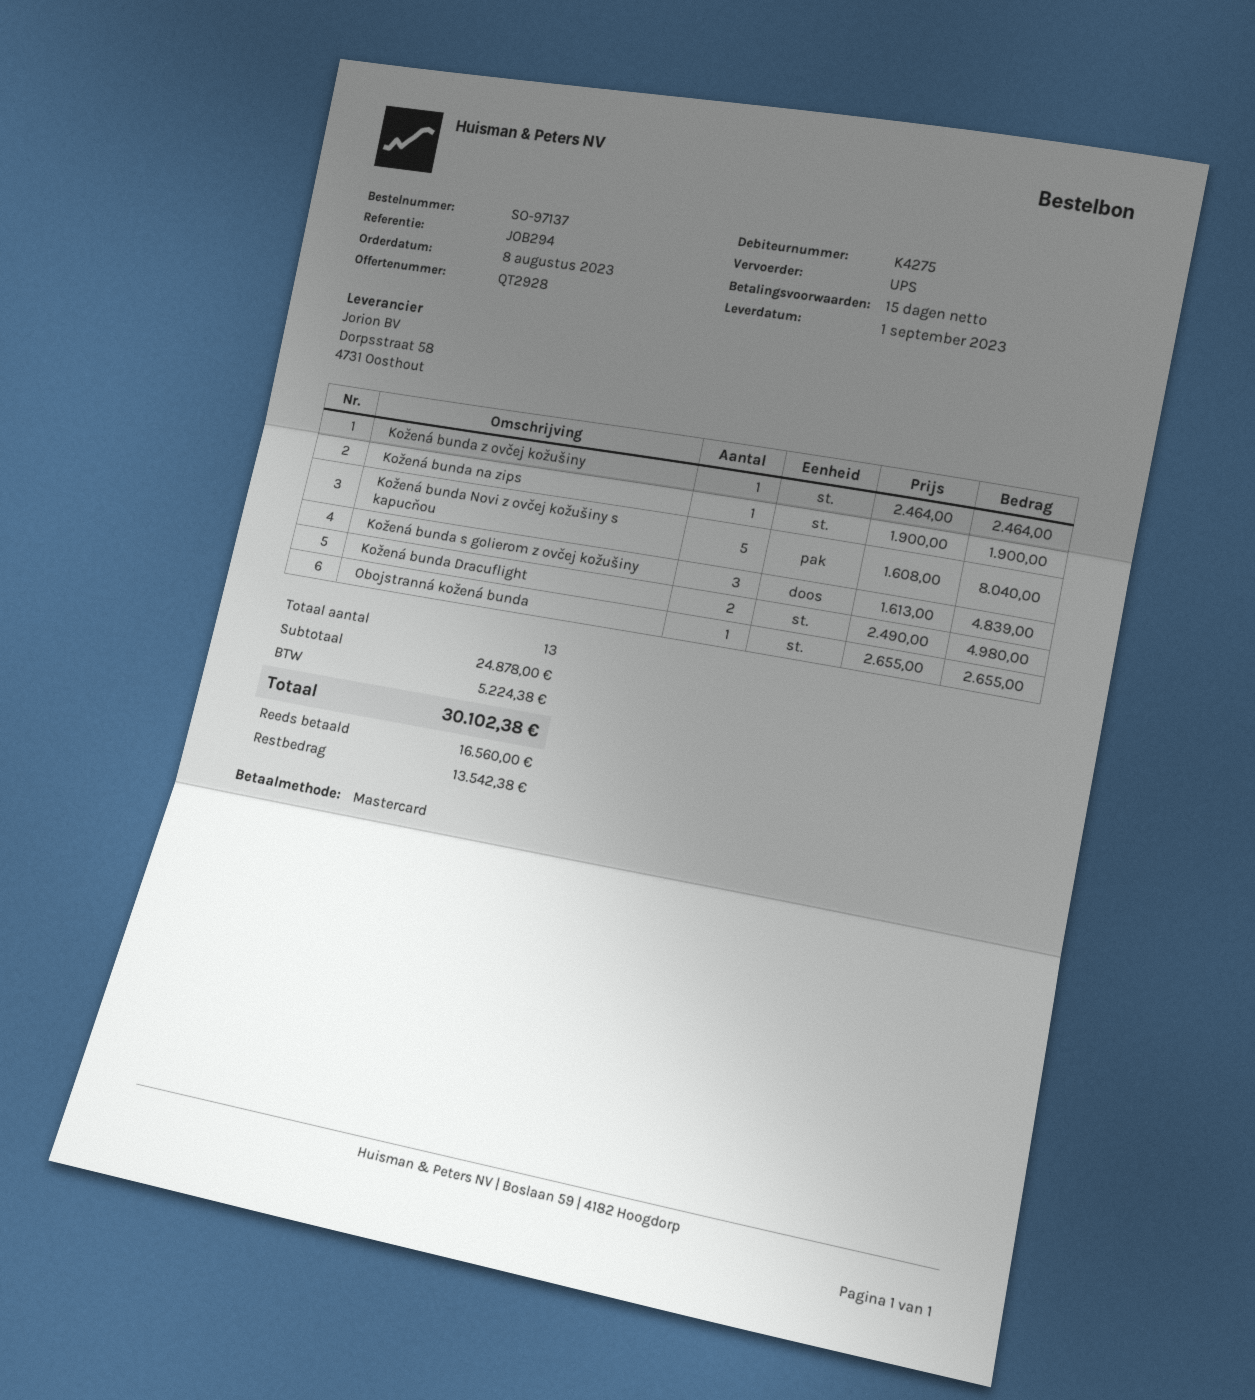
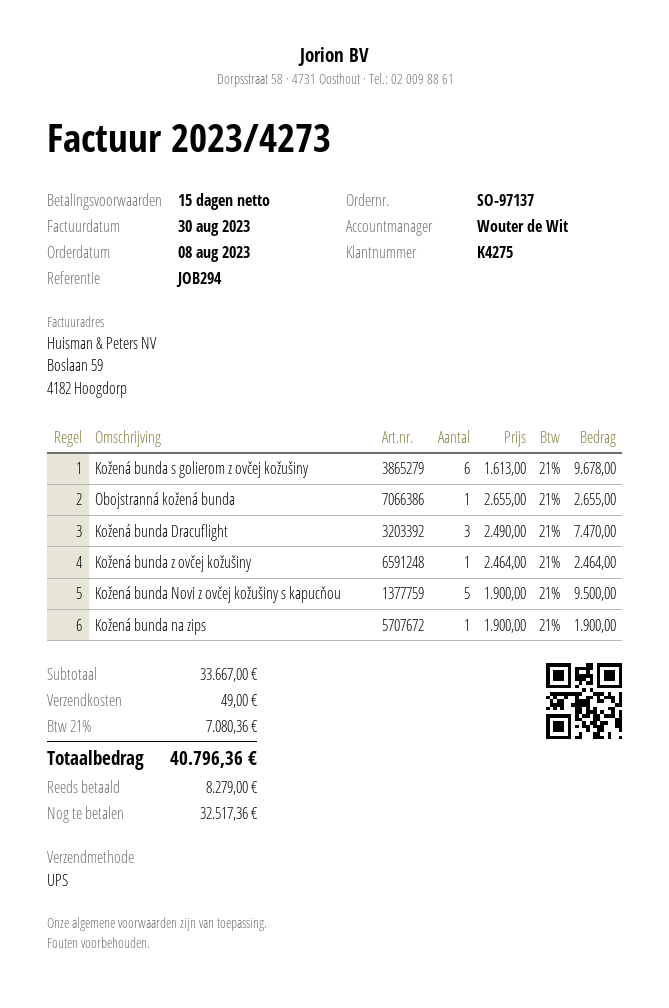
Kožená bunda Novi z ovčej kožušiny s kapucňou: 5 x 1608.00 = 8040.00 -> 5 x 1900.00 = 9500.00
Kožená bunda s golierom z ovčej kožušiny: 3 x 1613.00 = 4839.00 -> 6 x 1613.00 = 9678.00
Kožená bunda Dracuflight: 2 x 2490.00 = 4980.00 -> 3 x 2490.00 = 7470.00
subtotal: 24878.00 -> 33667.00
shipping: none -> 49.00
tax: 5224.38 -> 7080.36
total: 30102.38 -> 40796.36
deposit: 16560.00 -> 8279.00
balance: 13542.38 -> 32517.36

